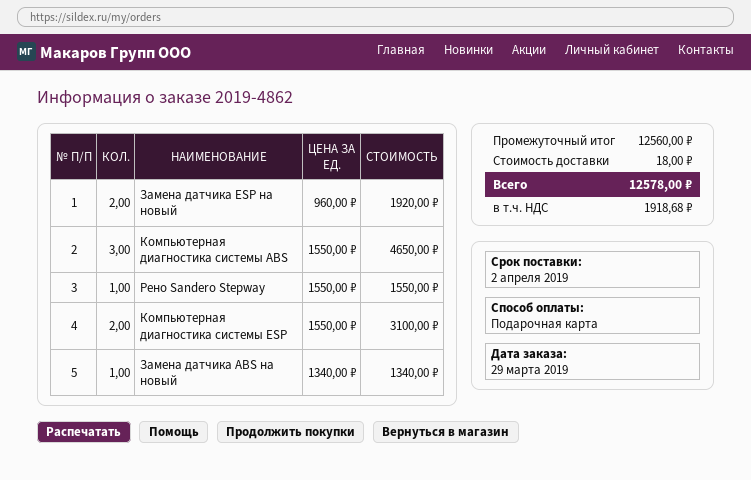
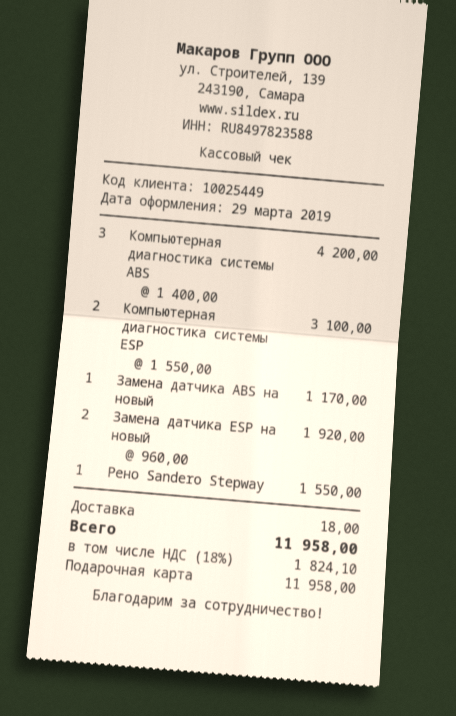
Компьютерная диагностика системы ABS: 3 x 1550.00 = 4650.00 -> 3 x 1400.00 = 4200.00
Замена датчика ABS на новый: 1 x 1340.00 = 1340.00 -> 1 x 1170.00 = 1170.00
tax: 1918.68 -> 1824.10
total: 12578.00 -> 11958.00

